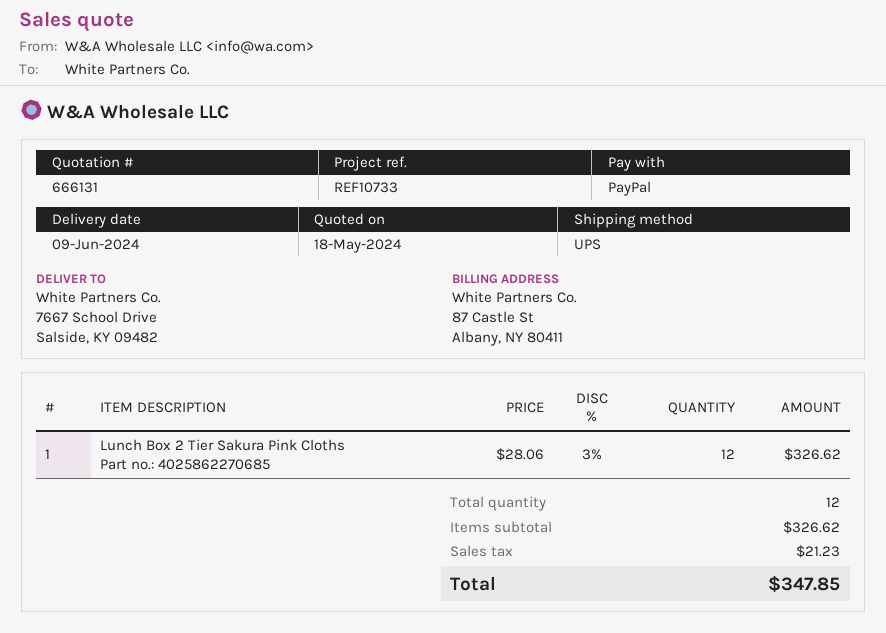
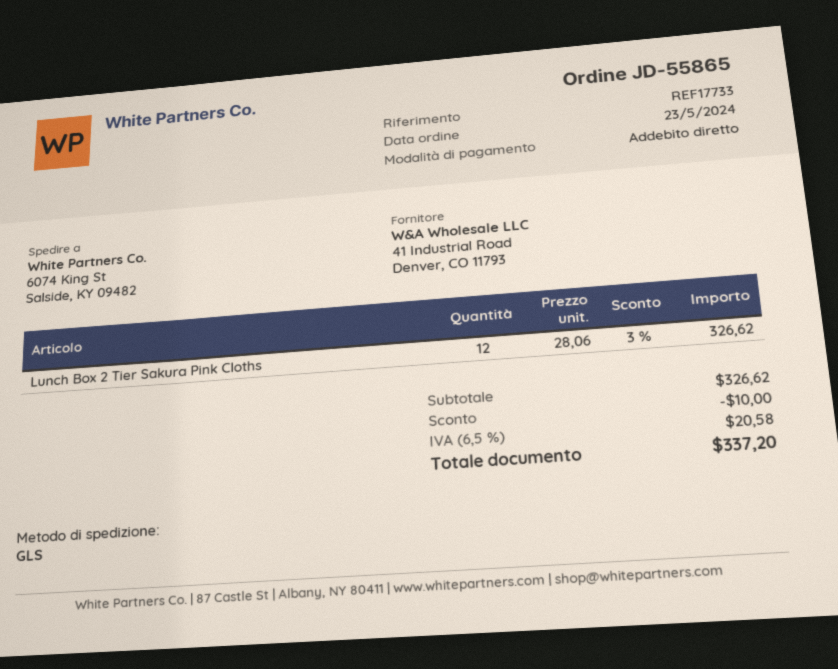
reference: REF10733 -> REF17733
payment method: PayPal -> direct debit
shipping method: UPS -> GLS
ship to: 7667 School Drive, Salside, KY 09482 -> 6074 King St, Salside, KY 09482
discount: none -> 10.00
tax: 21.23 -> 20.58
total: 347.85 -> 337.20

